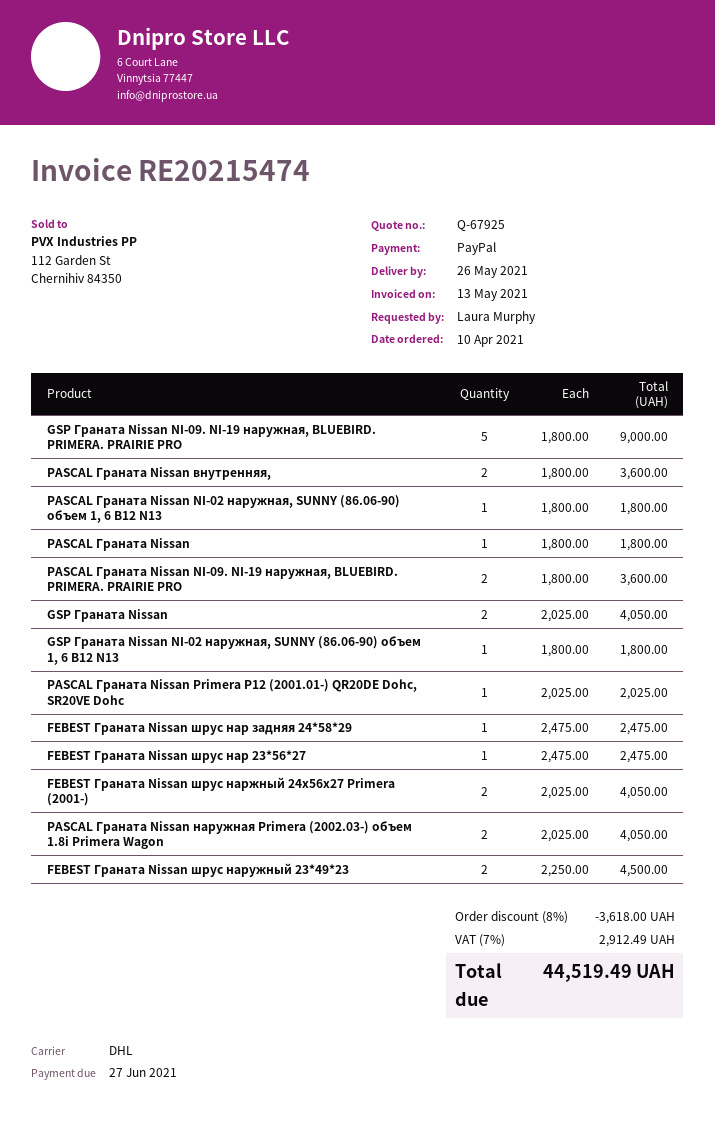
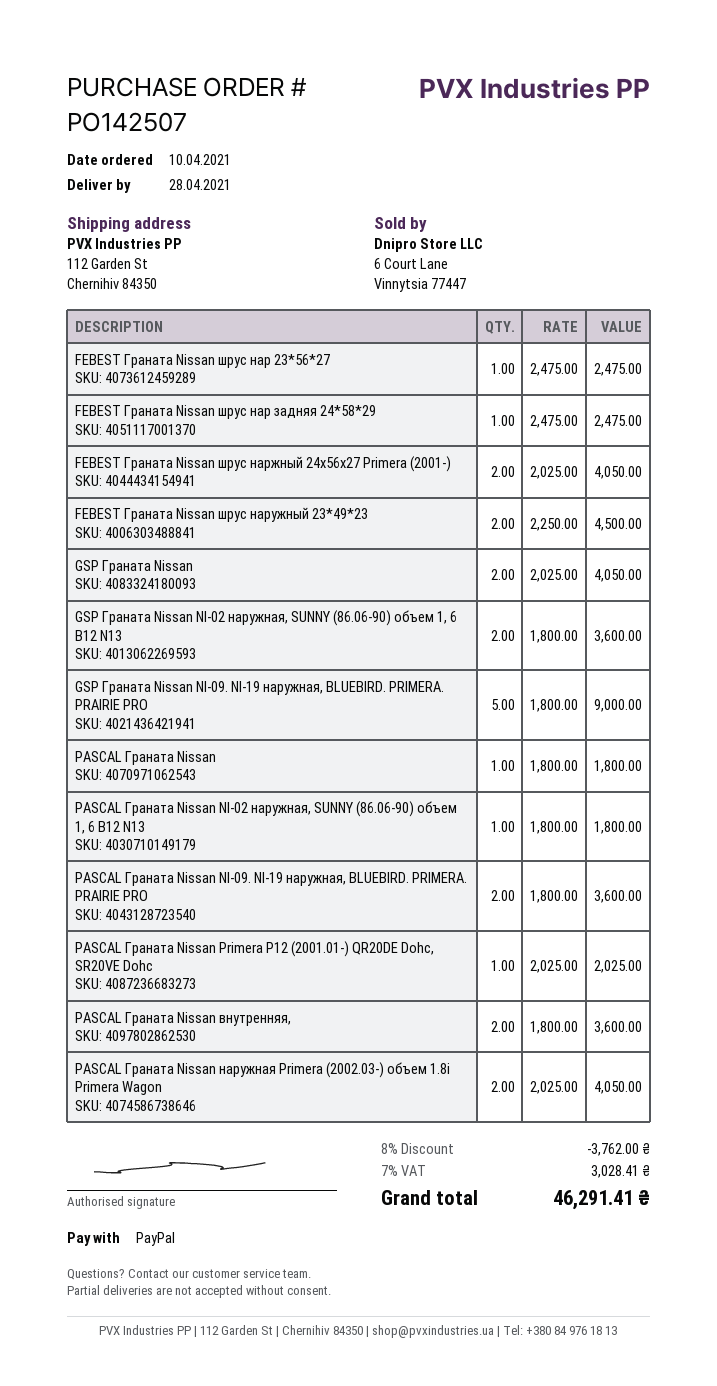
delivery date: 2021-05-26 -> 2021-04-28
GSP Граната Nissan NI-02 наружная, SUNNY (86.06-90) объем 1, 6 B12 N13: 1 x 1800.00 = 1800.00 -> 2 x 1800.00 = 3600.00
discount: 8% = 3618.00 -> 8% = 3762.00
tax: 7% = 2912.49 -> 7% = 3028.41
total: 44519.49 -> 46291.41

